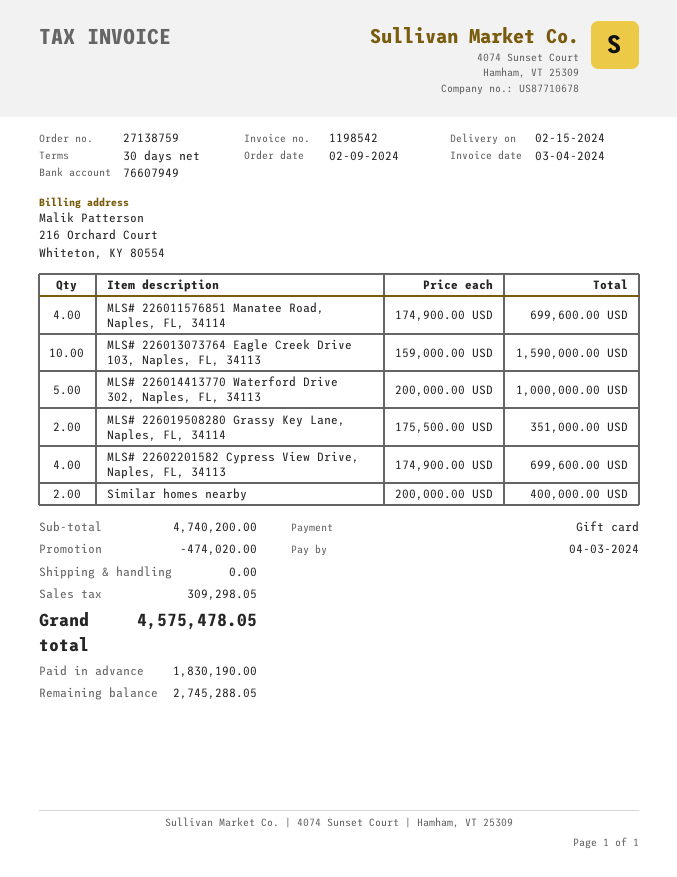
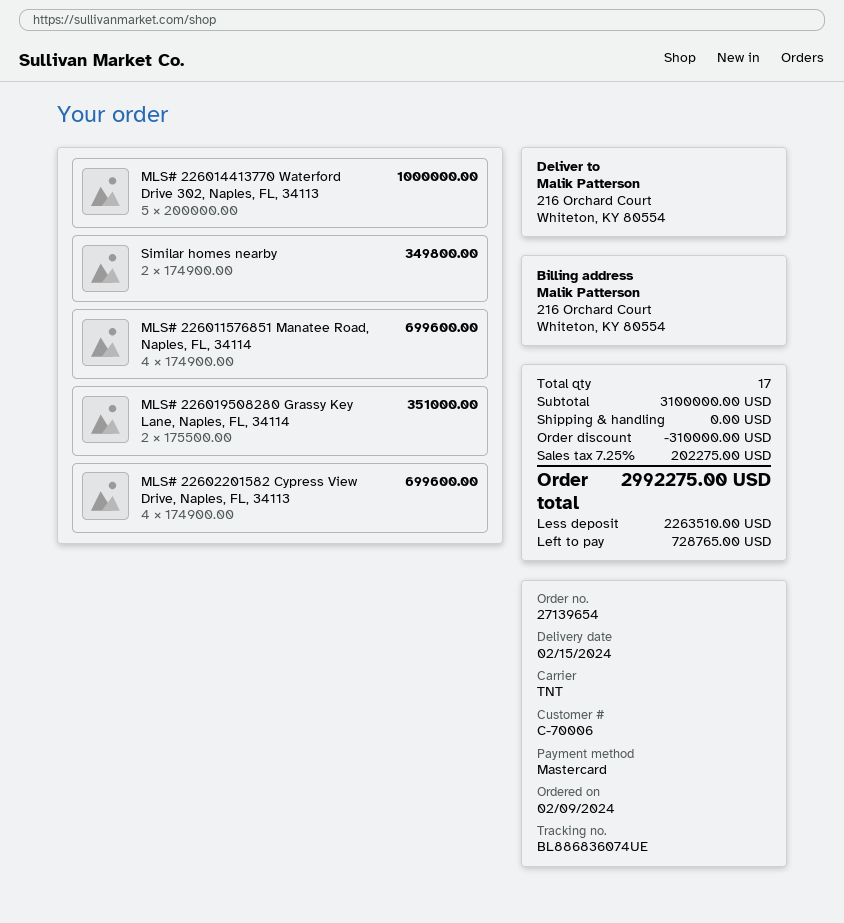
order number: 27138759 -> 27139654
payment method: gift card -> Mastercard
MLS# 226013073764 Eagle Creek Drive 103, Naples, FL, 34113: 10 x 159000.00 = 1590000.00 -> none
Similar homes nearby: 2 x 200000.00 = 400000.00 -> 2 x 174900.00 = 349800.00
subtotal: 4740200.00 -> 3100000.00
discount: 474020.00 -> 310000.00
tax: 309298.05 -> 202275.00
total: 4575478.05 -> 2992275.00
deposit: 1830190.00 -> 2263510.00
balance: 2745288.05 -> 728765.00

